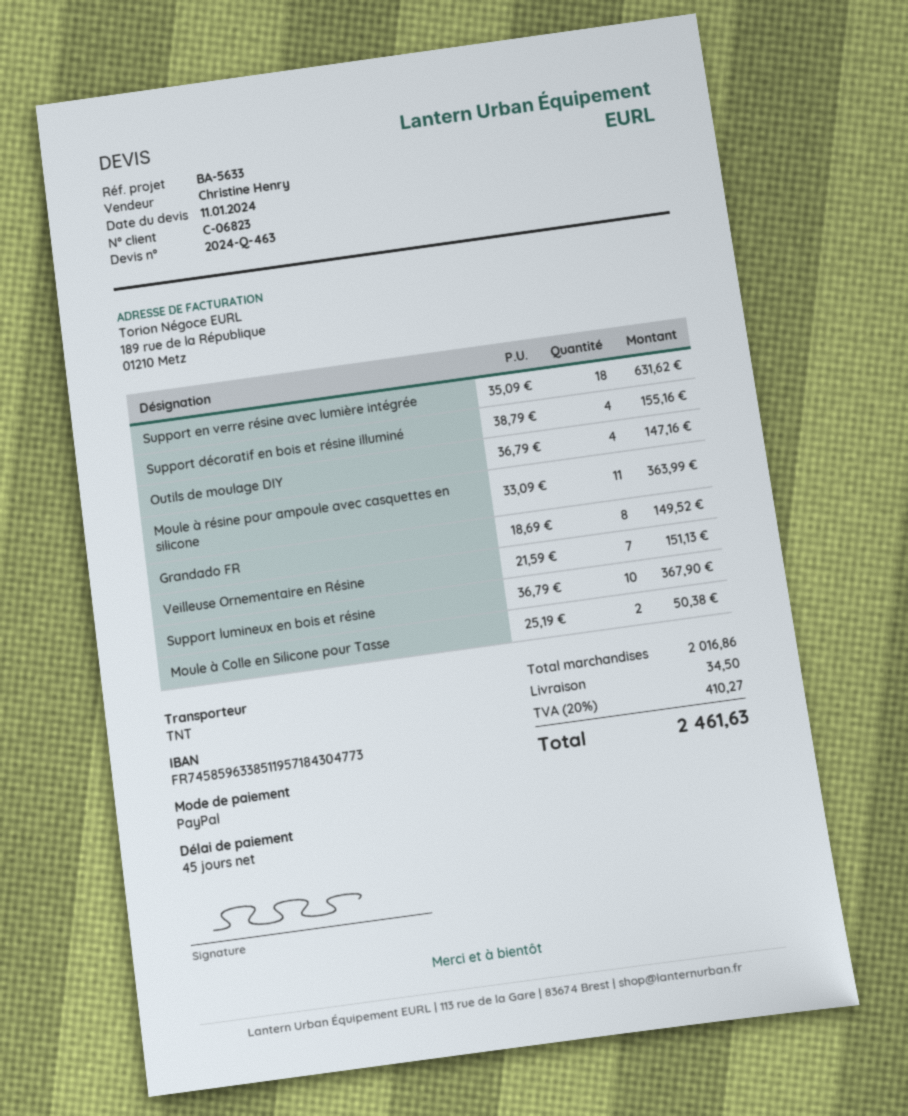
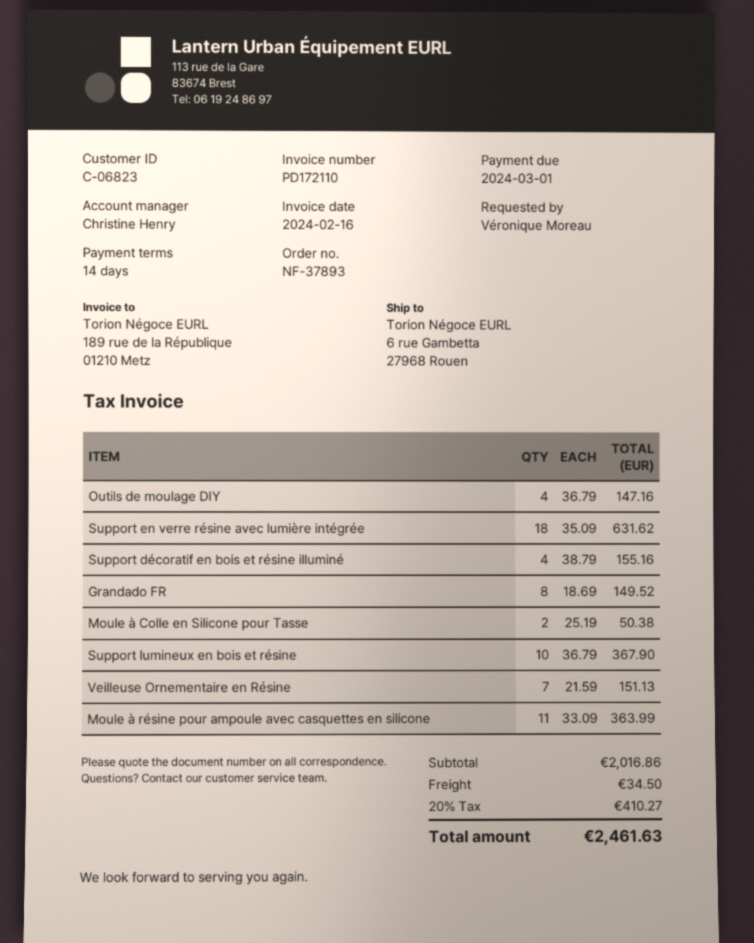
payment terms: 45 days -> 14 days

